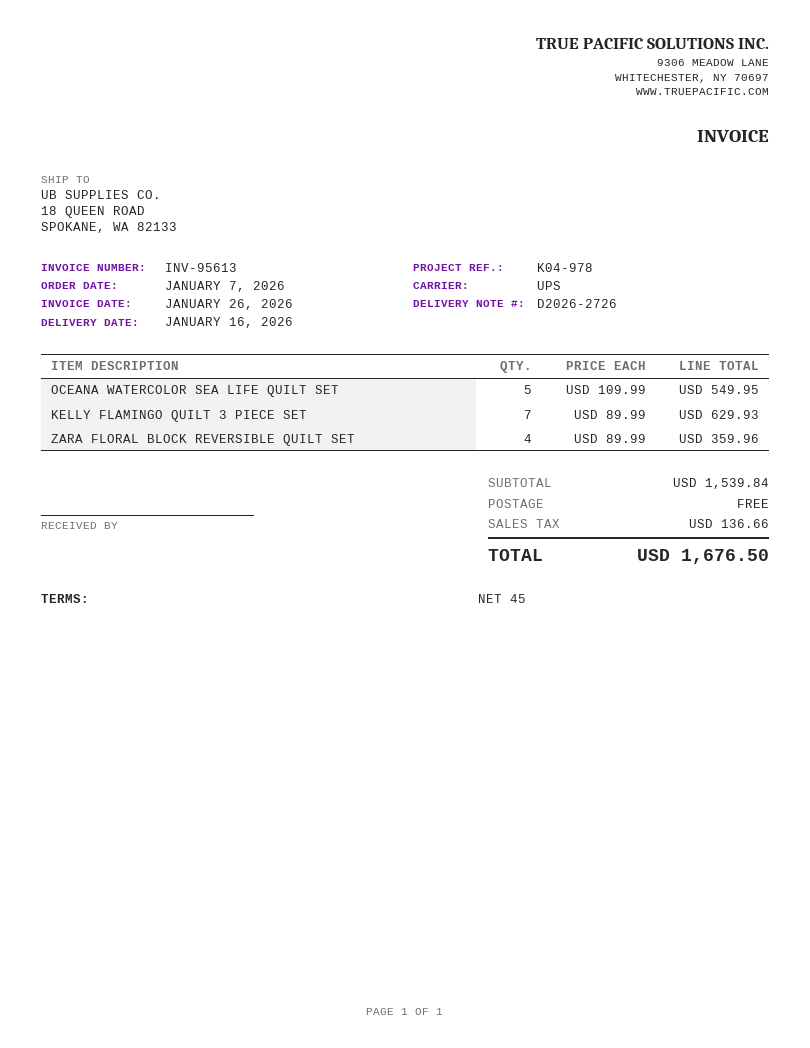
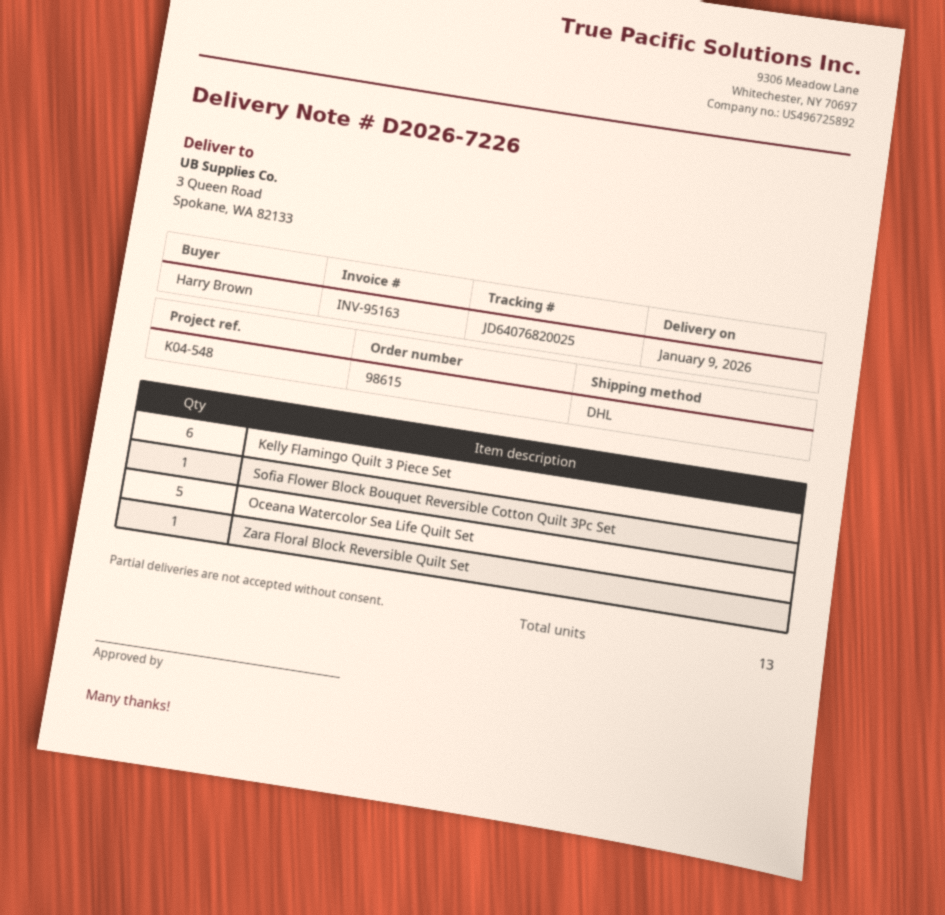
delivery note number: D2026-2726 -> D2026-7226
delivery date: 2026-01-16 -> 2026-01-09
invoice number: INV-95613 -> INV-95163
reference: K04-978 -> K04-548
shipping method: UPS -> DHL
ship to: 18 QUEEN ROAD, SPOKANE, WA 82133 -> 3 Queen Road, Spokane, WA 82133
KELLY FLAMINGO QUILT 3 PIECE SET: 7 -> 6
ZARA FLORAL BLOCK REVERSIBLE QUILT SET: 4 -> 1
Sofia Flower Block Bouquet Reversible Cotton Quilt 3Pc Set: none -> 1

